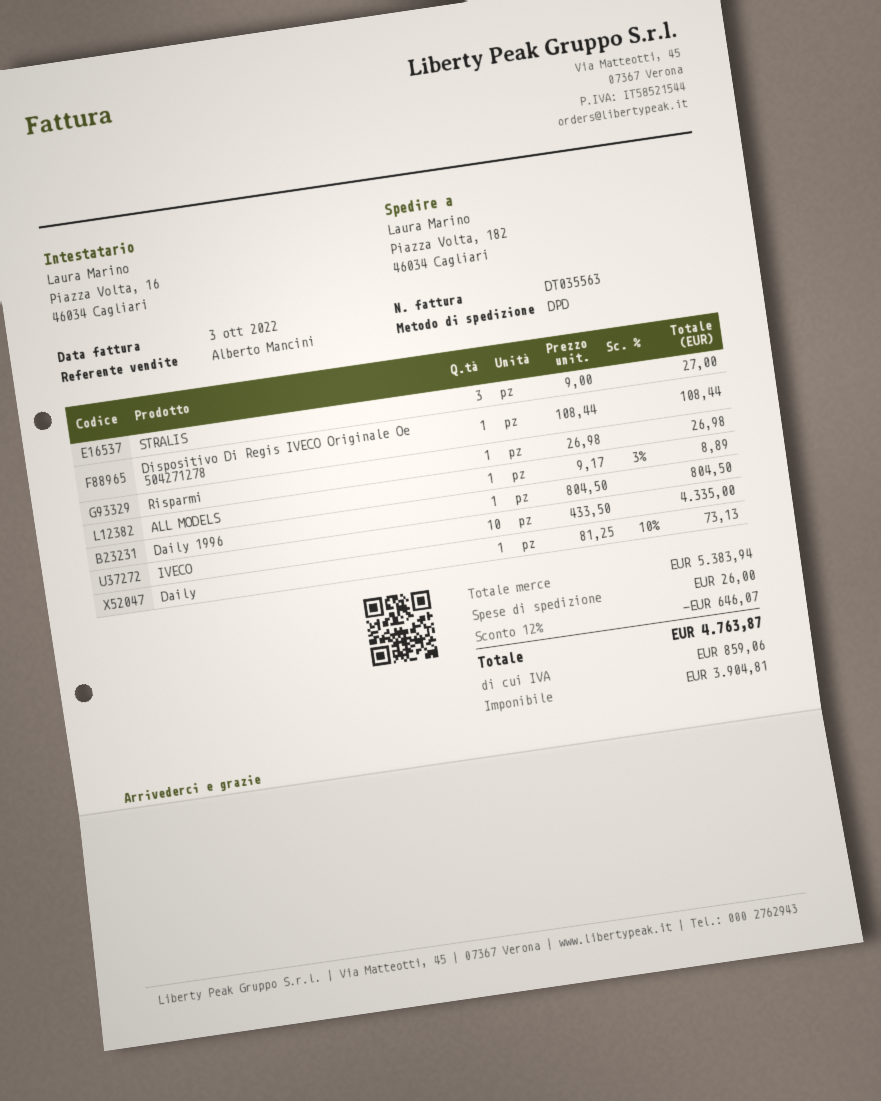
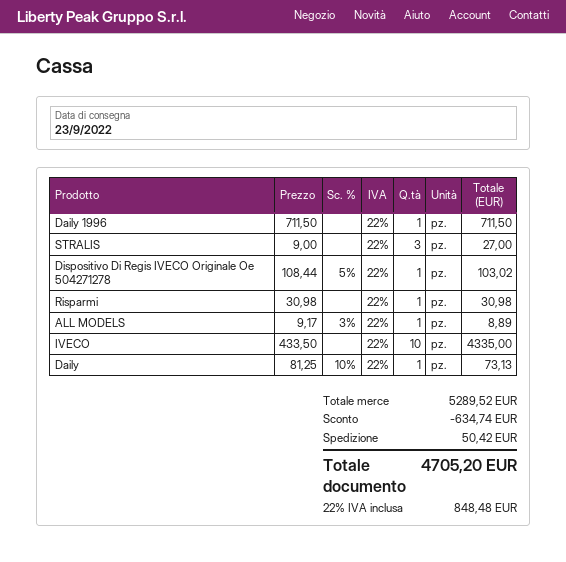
Dispositivo Di Regis IVECO Originale Oe 504271278: 1 x 108.44 = 108.44 -> 1 x 108.44 - 5% = 103.02
Risparmi: 1 x 26.98 = 26.98 -> 1 x 30.98 = 30.98
Daily 1996: 1 x 804.50 = 804.50 -> 1 x 711.50 = 711.50
subtotal: 5383.94 -> 5289.52
discount: 646.07 -> 634.74
shipping: 26.00 -> 50.42
tax: 859.06 -> 848.48
total: 4763.87 -> 4705.20

